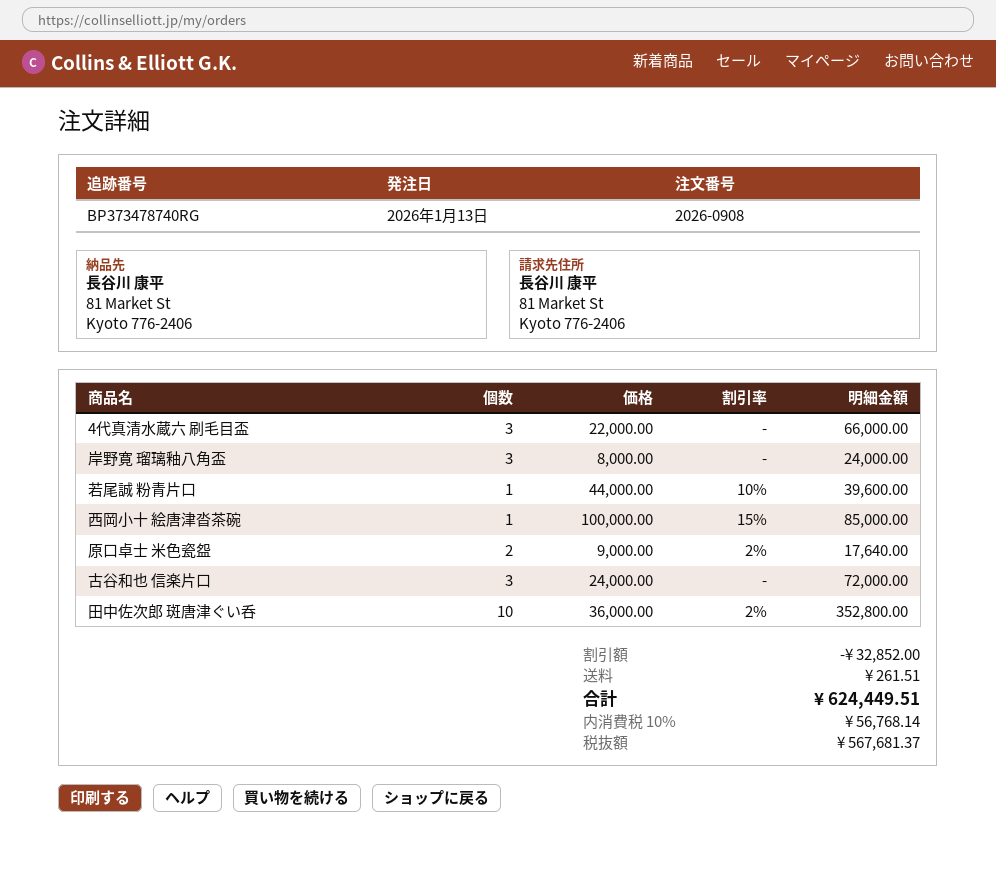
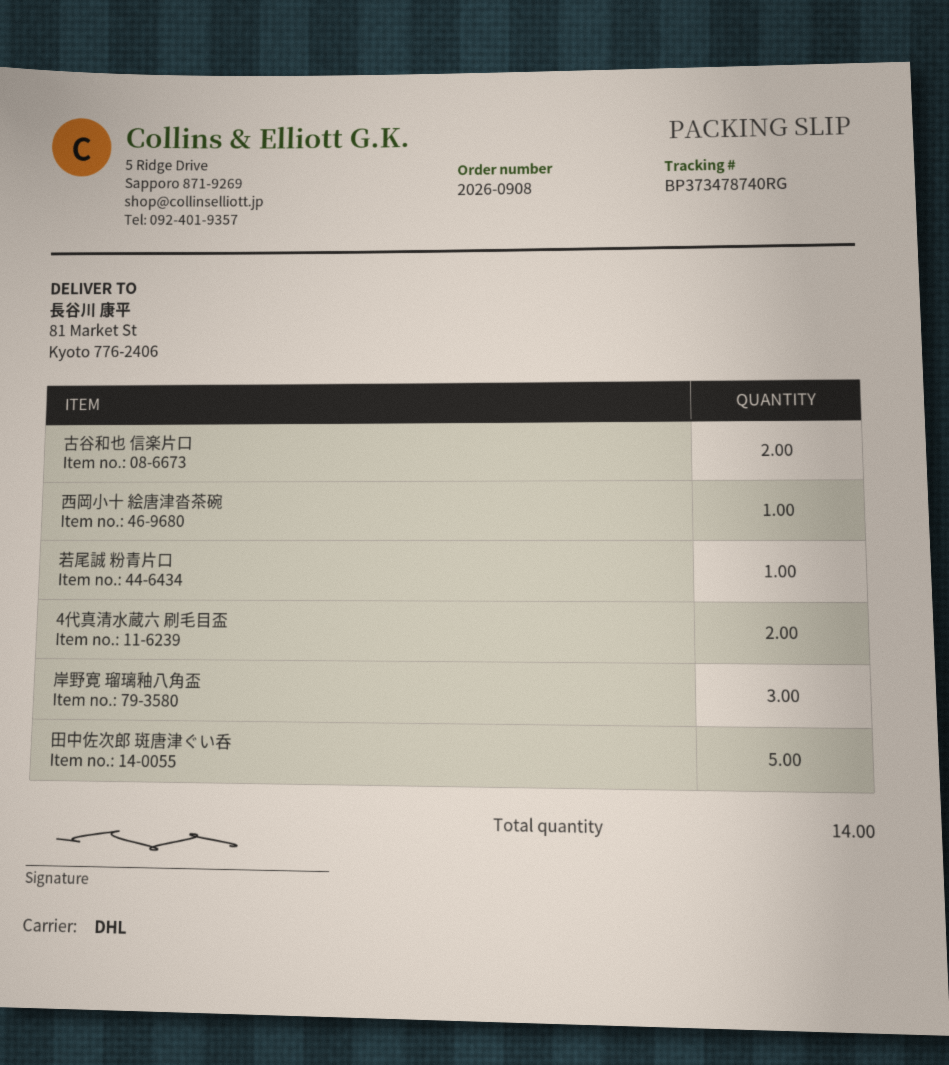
4代真清水蔵六 刷毛目盃: 3 -> 2
原口卓士 米色瓷盌: 2 -> none
古谷和也 信楽片口: 3 -> 2
田中佐次郎 斑唐津ぐい呑: 10 -> 5

